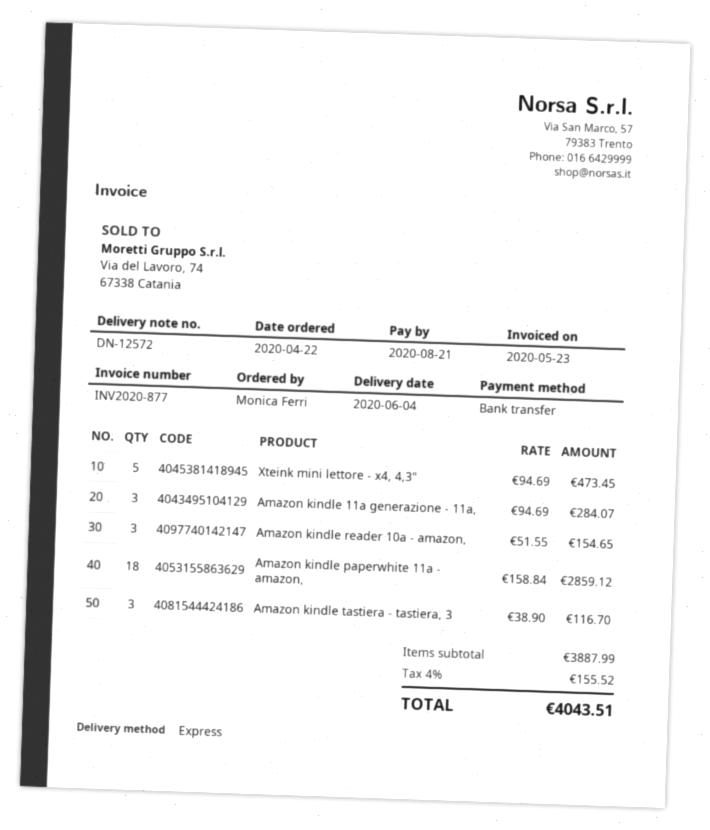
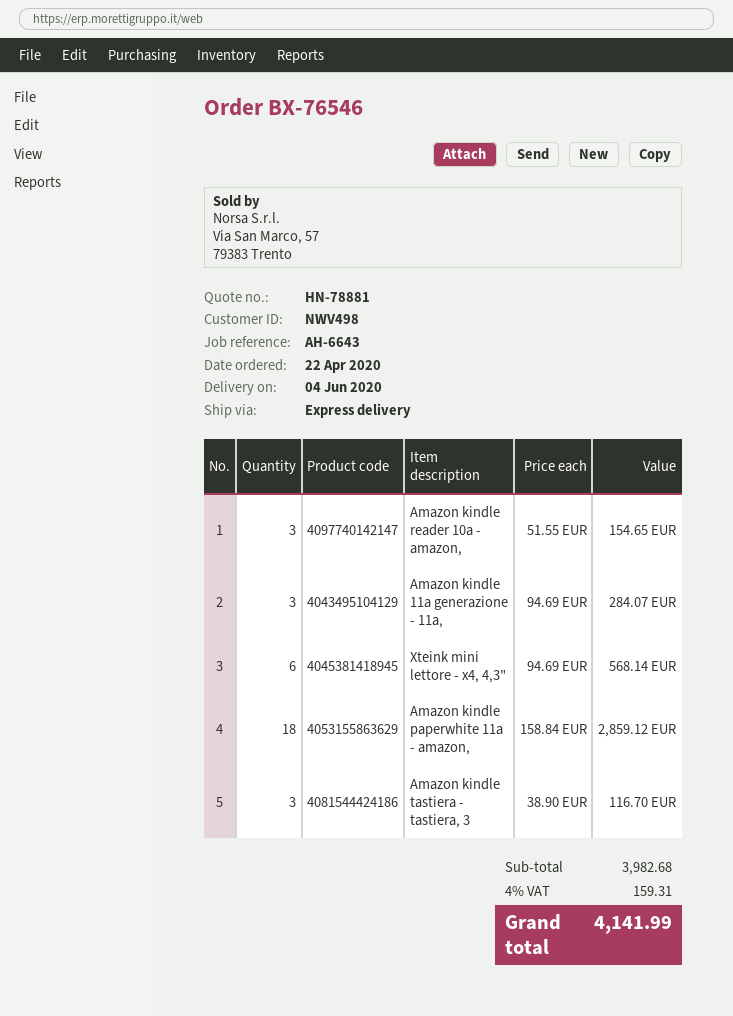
Xteink mini lettore - x4, 4,3": 5 x 94.69 = 473.45 -> 6 x 94.69 = 568.14
subtotal: 3887.99 -> 3982.68
tax: 4% = 155.52 -> 4% = 159.31
total: 4043.51 -> 4141.99

